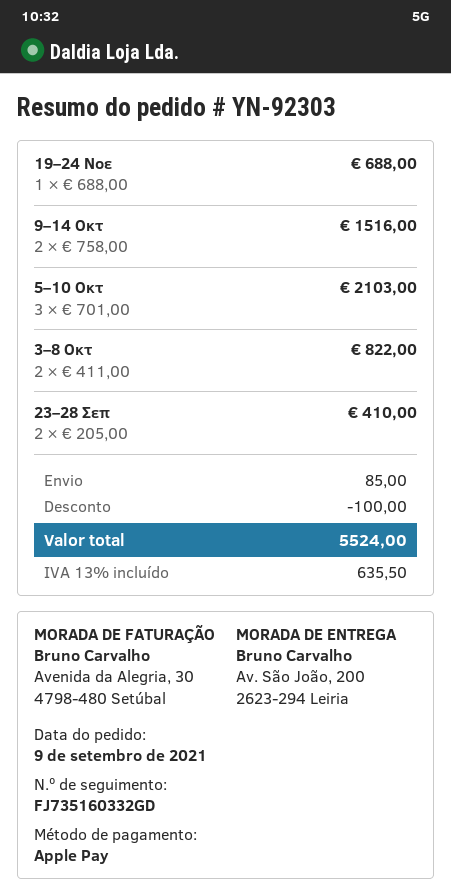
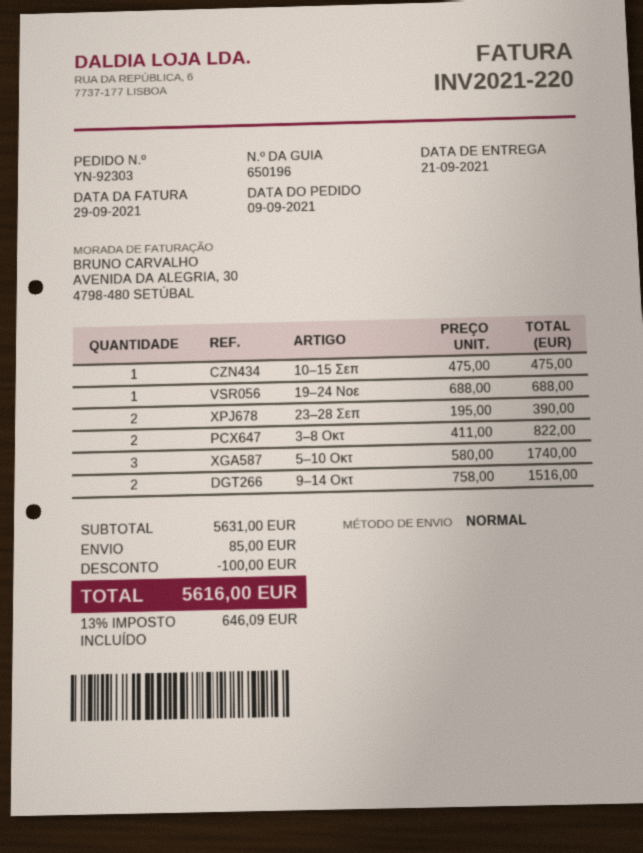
5–10 Οκτ: 3 x 701.00 = 2103.00 -> 3 x 580.00 = 1740.00
23–28 Σεπ: 2 x 205.00 = 410.00 -> 2 x 195.00 = 390.00
10–15 Σεπ: none -> 1 x 475.00 = 475.00
tax: 13% = 635.50 -> 13% = 646.09
total: 5524.00 -> 5616.00

